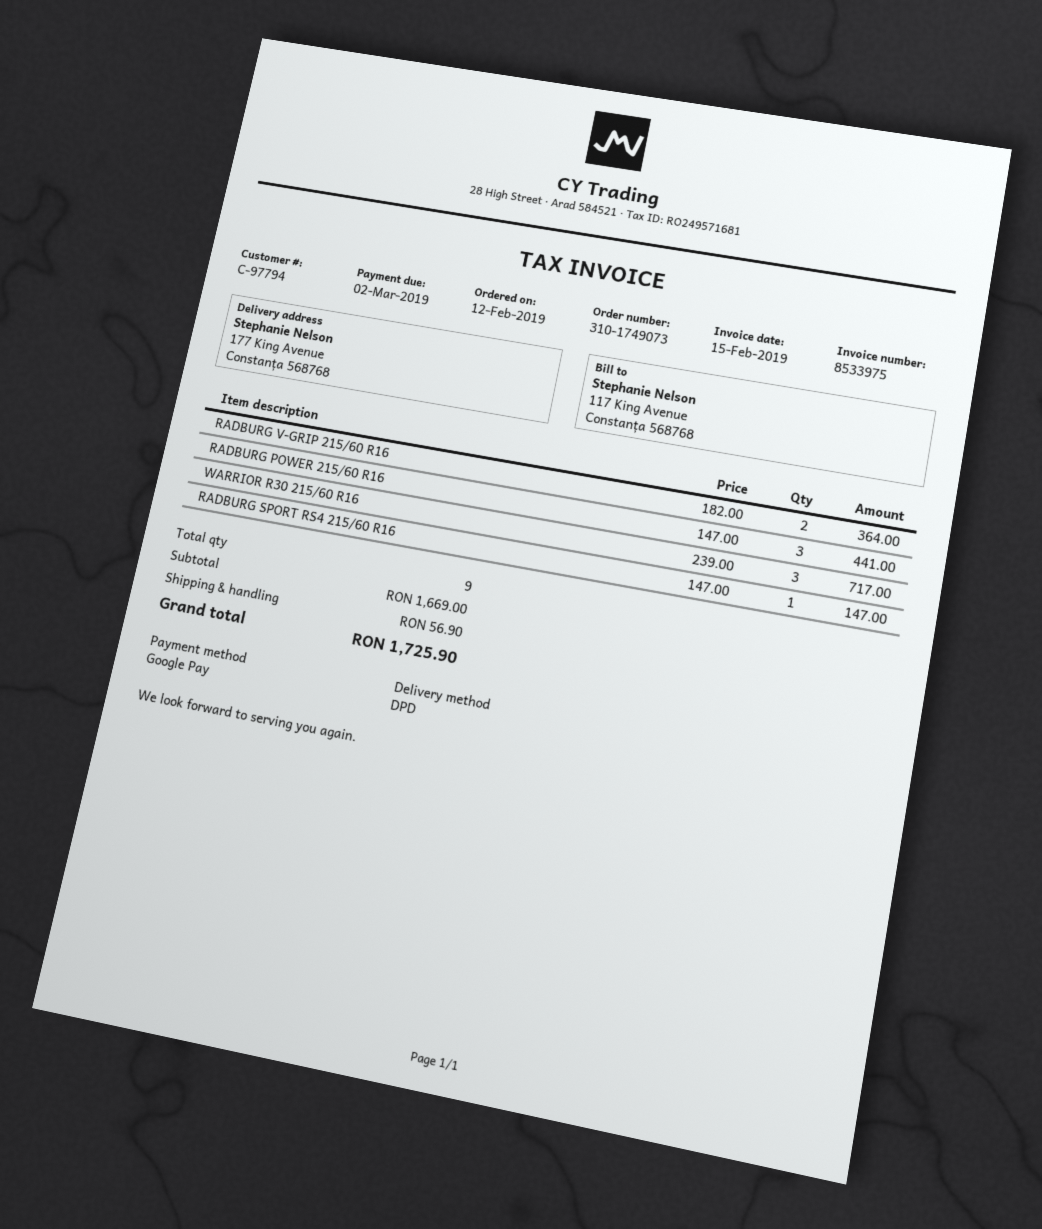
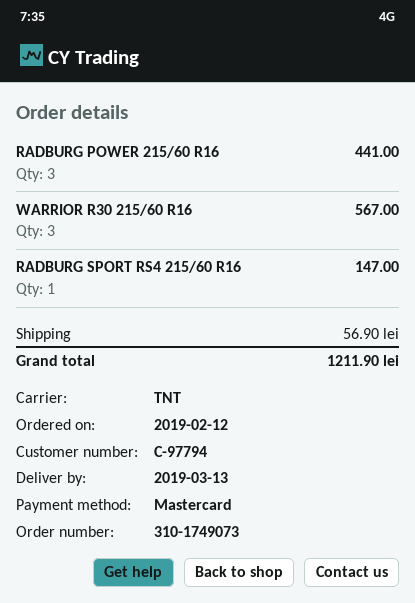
payment method: Google Pay -> Mastercard
shipping method: DPD -> TNT
RADBURG V-GRIP 215/60 R16: 2 for 364.00 -> none
WARRIOR R30 215/60 R16: 3 for 717.00 -> 3 for 567.00
total: 1725.90 -> 1211.90

